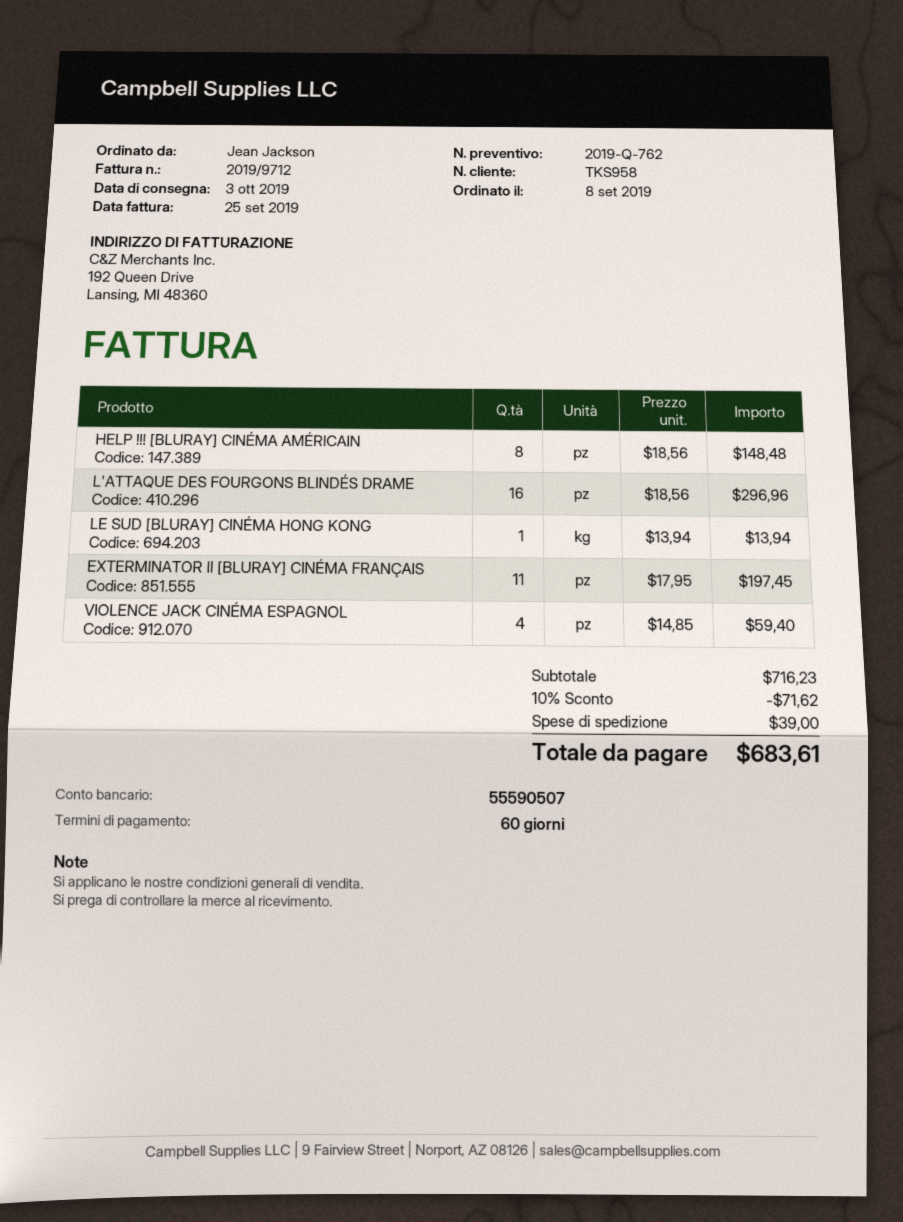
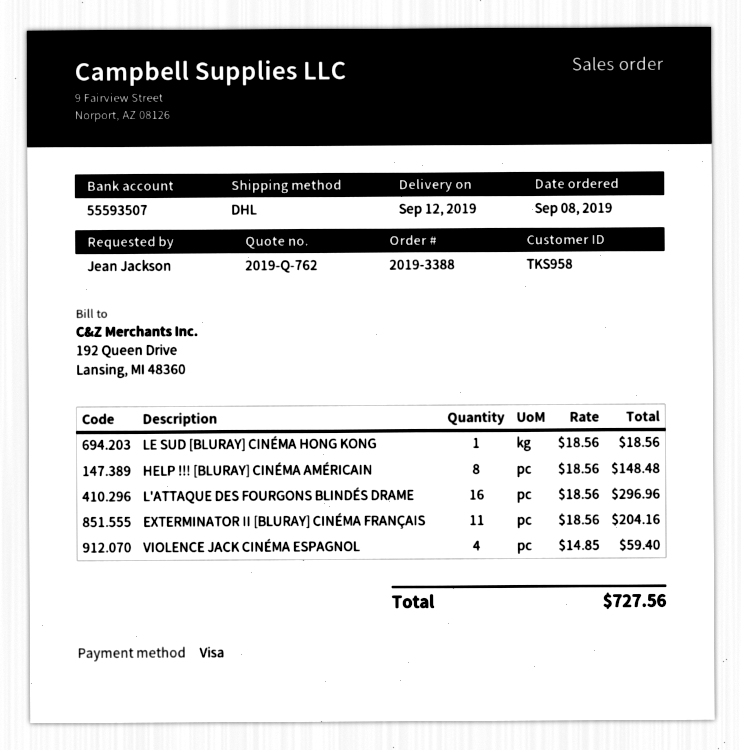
delivery date: 2019-10-03 -> 2019-09-12
bank account: 55590507 -> 55593507
LE SUD [BLURAY] CINÉMA HONG KONG: 1 x 13.94 = 13.94 -> 1 x 18.56 = 18.56
EXTERMINATOR II [BLURAY] CINÉMA FRANÇAIS: 11 x 17.95 = 197.45 -> 11 x 18.56 = 204.16
discount: 10% = 71.62 -> none
shipping: 39.00 -> none
total: 683.61 -> 727.56

